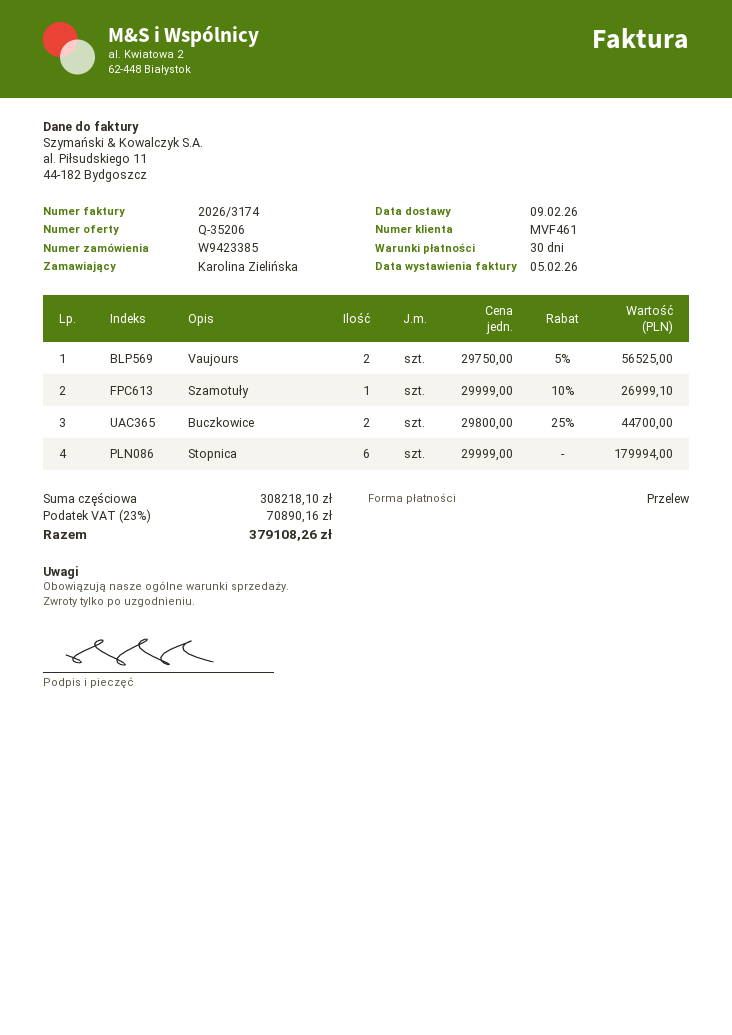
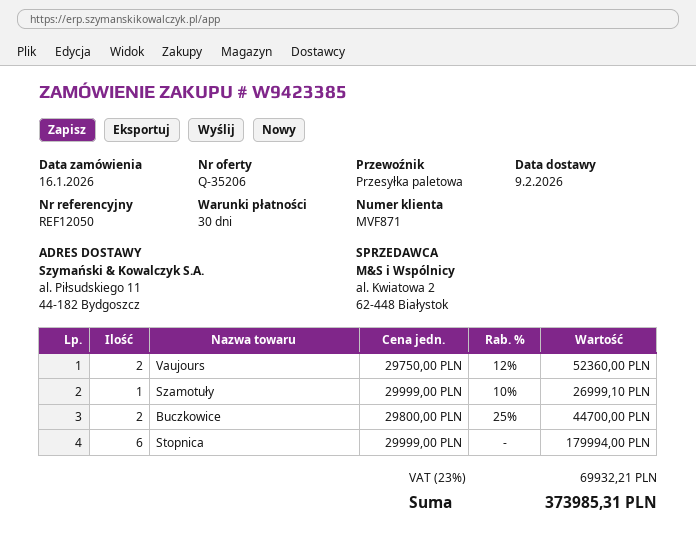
customer number: MVF461 -> MVF871
Vaujours: 2 x 29750.00 - 5% = 56525.00 -> 2 x 29750.00 - 12% = 52360.00
tax: 23% = 70890.16 -> 23% = 69932.21
total: 379108.26 -> 373985.31

